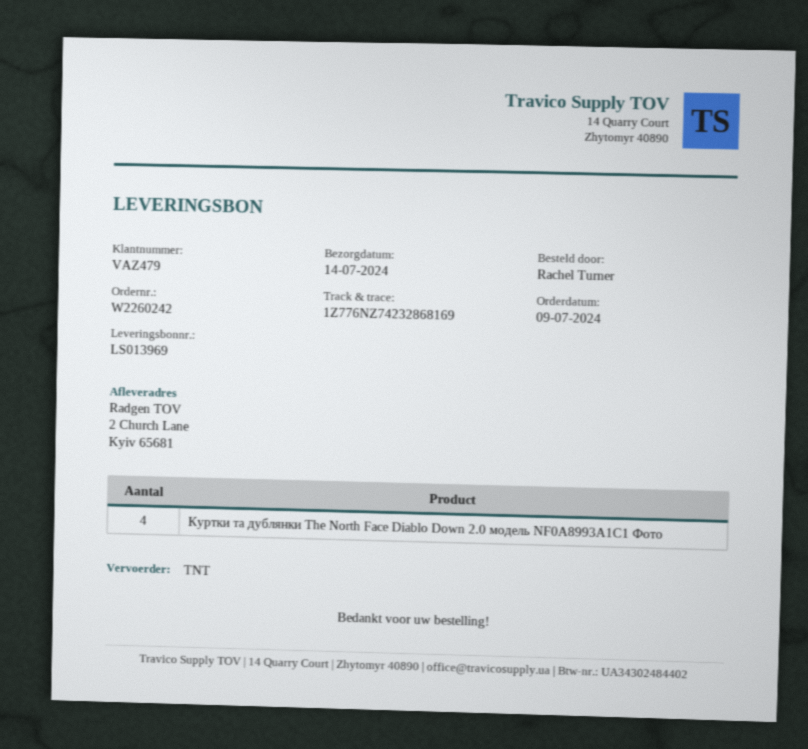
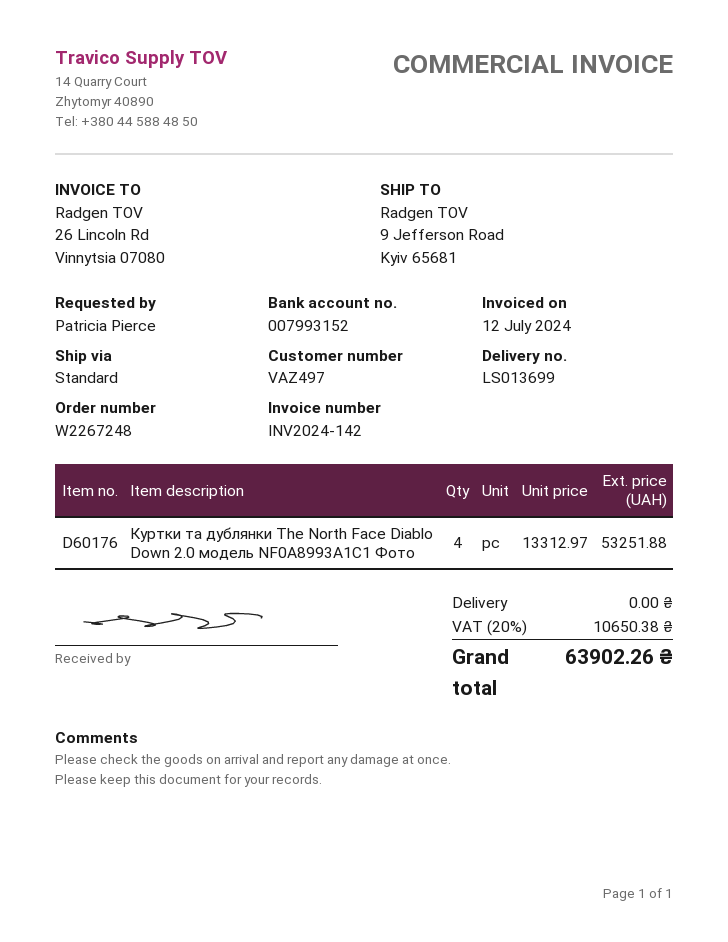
order number: W2260242 -> W2267248
delivery note number: LS013969 -> LS013699
customer number: VAZ479 -> VAZ497
ordered by: Rachel Turner -> Patricia Pierce
shipping method: TNT -> standard
ship to: 2 Church Lane, Kyiv 65681 -> 9 Jefferson Road, Kyiv 65681

